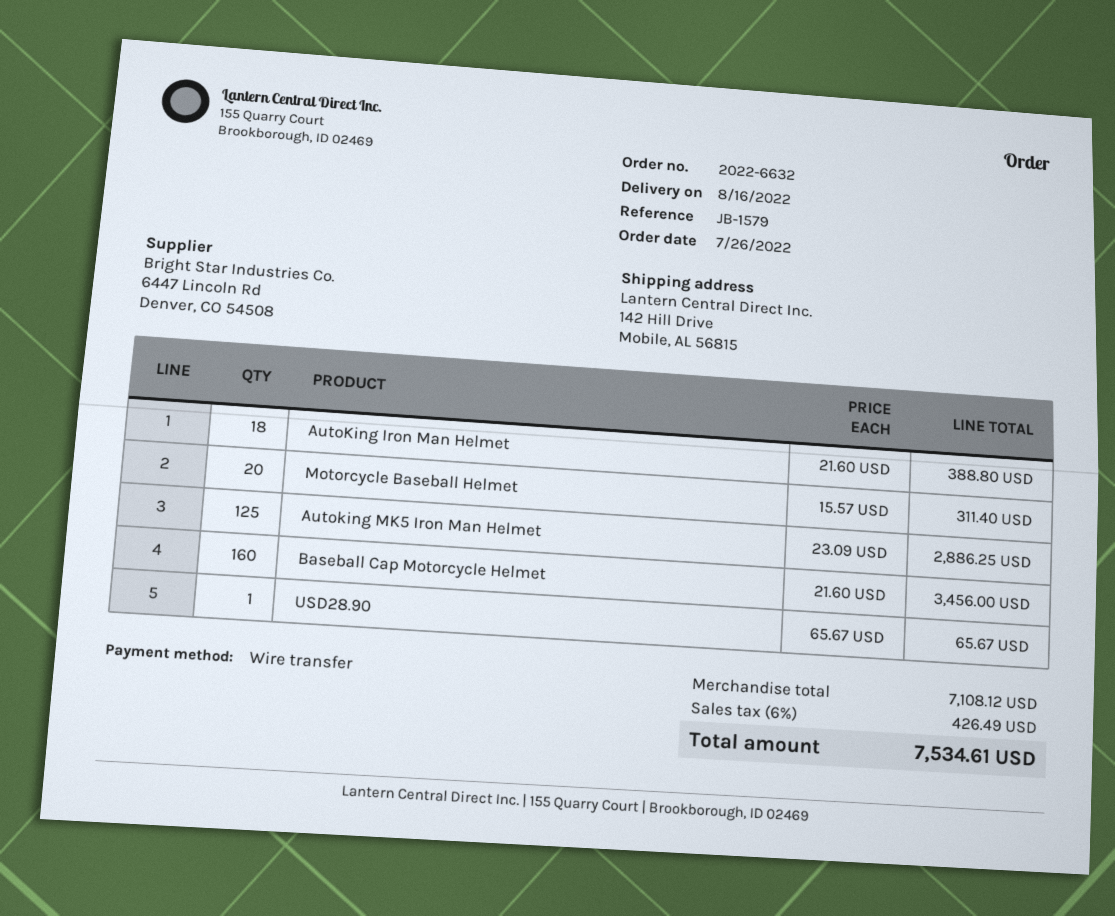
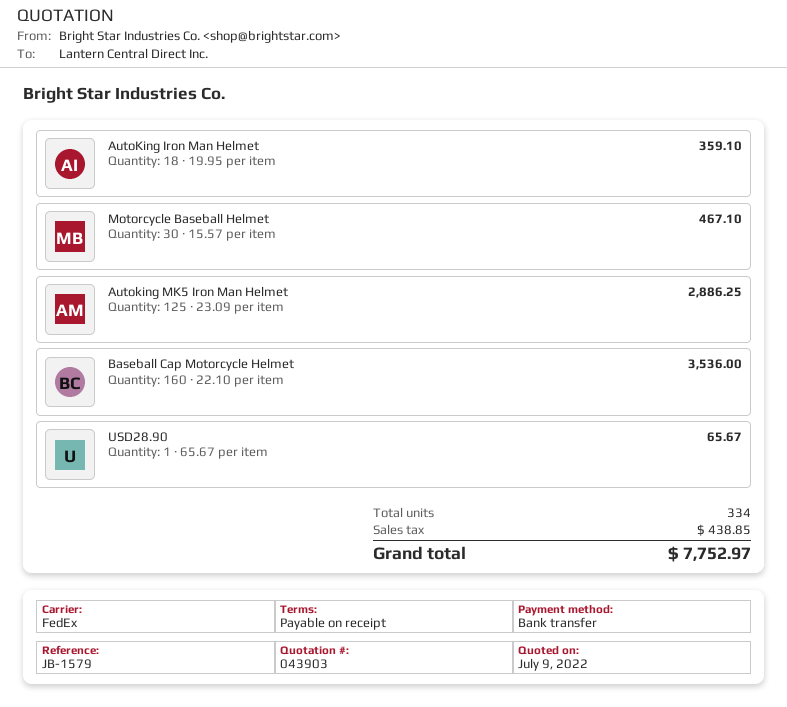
AutoKing Iron Man Helmet: 18 x 21.60 = 388.80 -> 18 x 19.95 = 359.10
Motorcycle Baseball Helmet: 20 x 15.57 = 311.40 -> 30 x 15.57 = 467.10
Baseball Cap Motorcycle Helmet: 160 x 21.60 = 3456.00 -> 160 x 22.10 = 3536.00
tax: 426.49 -> 438.85
total: 7534.61 -> 7752.97

